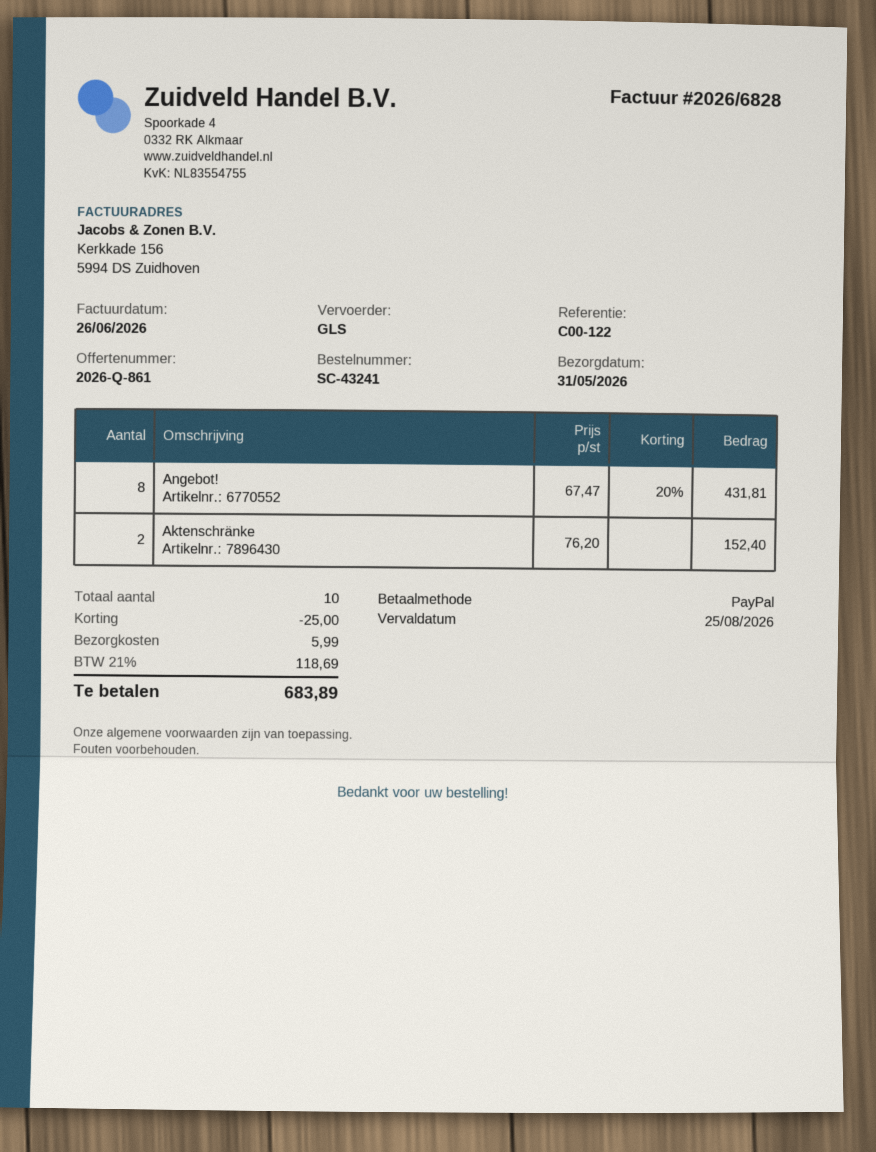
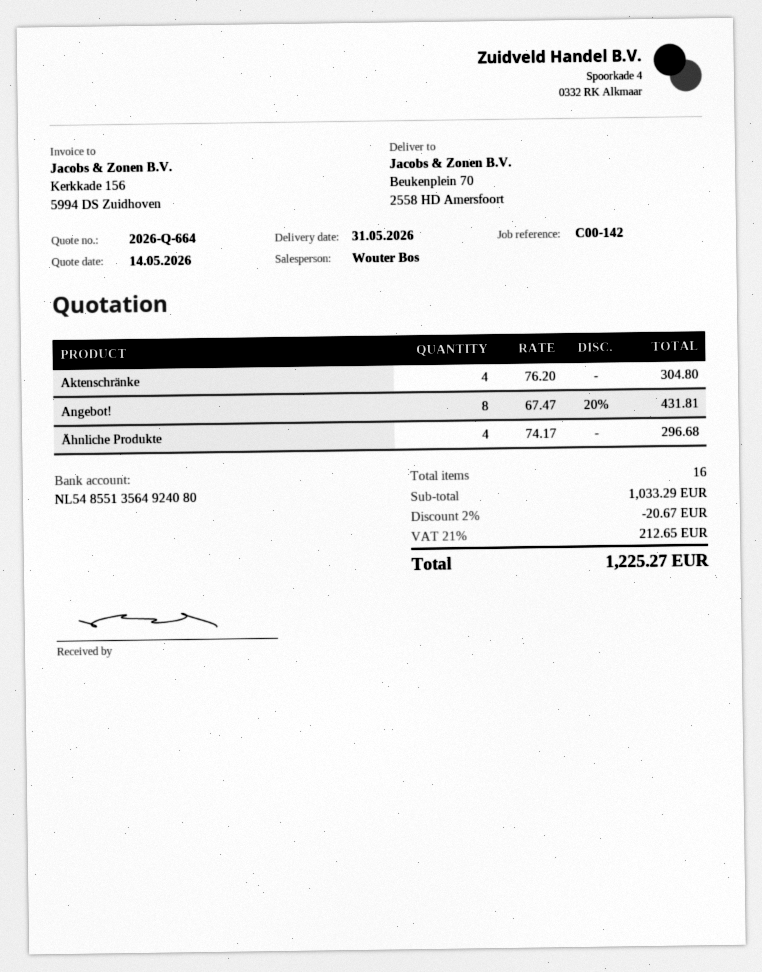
quote number: 2026-Q-861 -> 2026-Q-664
reference: C00-122 -> C00-142
Aktenschränke: 2 x 76.20 = 152.40 -> 4 x 76.20 = 304.80
Ähnliche Produkte: none -> 4 x 74.17 = 296.68
total quantity: 10 -> 16
discount: 25.00 -> 20.67
shipping: 5.99 -> none
tax: 21% = 118.69 -> 21% = 212.65
total: 683.89 -> 1225.27

